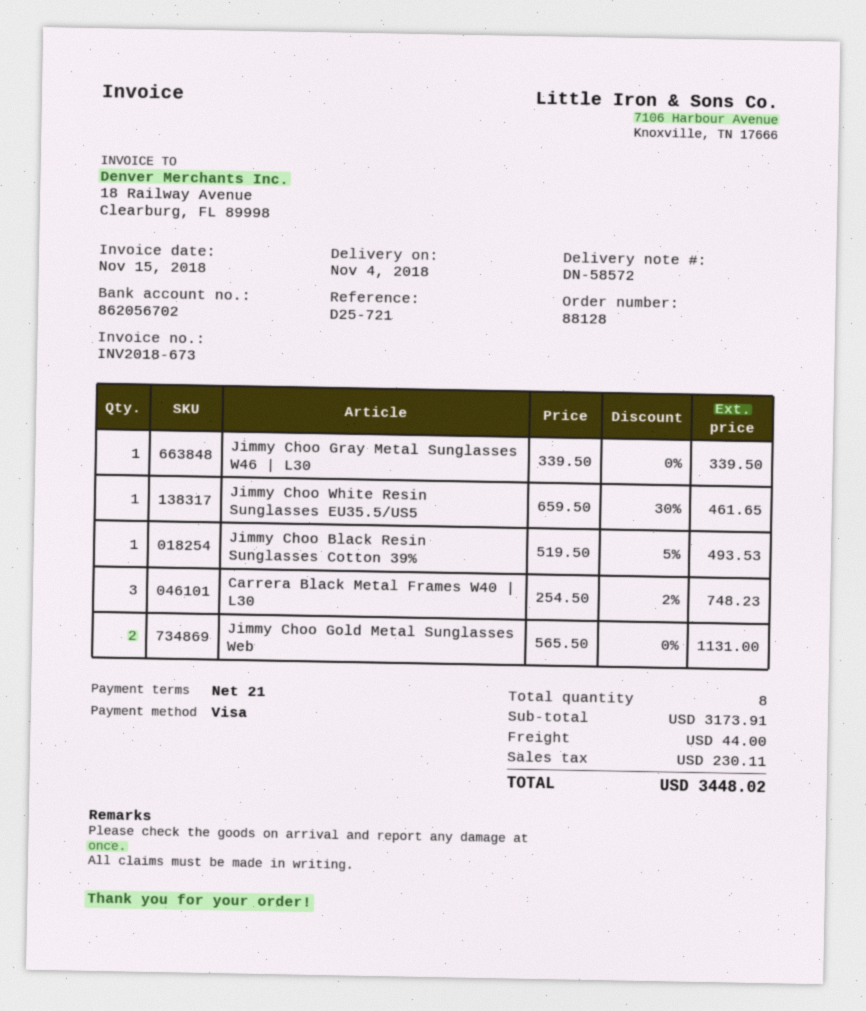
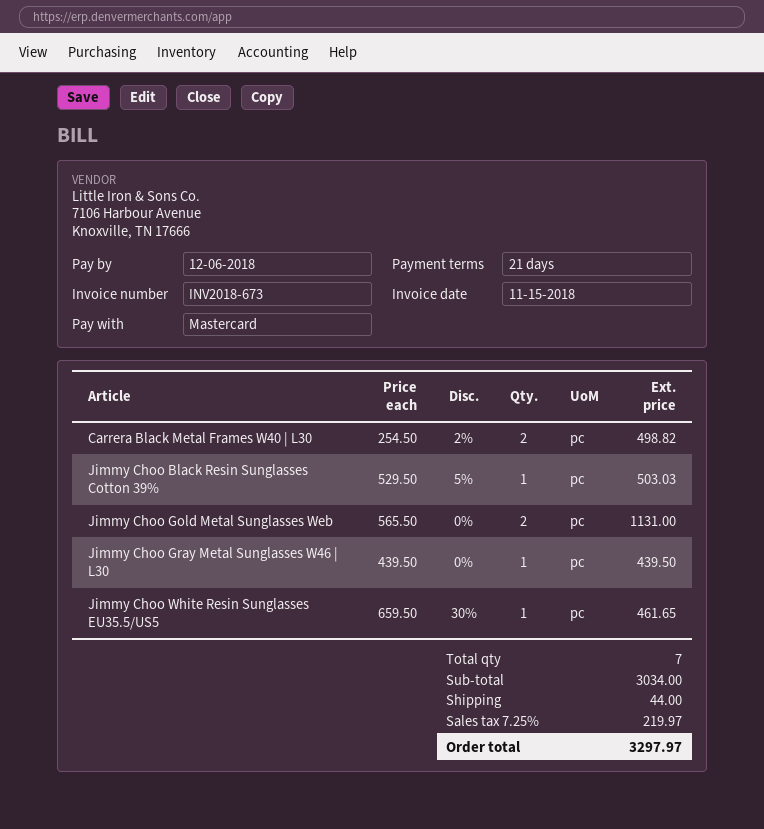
payment method: Visa -> Mastercard
Jimmy Choo Gray Metal Sunglasses W46 | L30: 1 x 339.50 = 339.50 -> 1 x 439.50 = 439.50
Jimmy Choo Black Resin Sunglasses Cotton 39%: 1 x 519.50 - 5% = 493.53 -> 1 x 529.50 - 5% = 503.03
Carrera Black Metal Frames W40 | L30: 3 x 254.50 - 2% = 748.23 -> 2 x 254.50 - 2% = 498.82
total quantity: 8 -> 7
subtotal: 3173.91 -> 3034.00
tax: 230.11 -> 219.97
total: 3448.02 -> 3297.97

